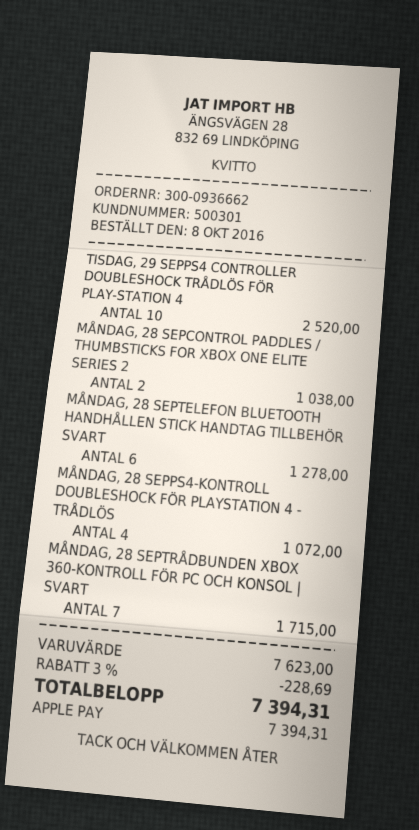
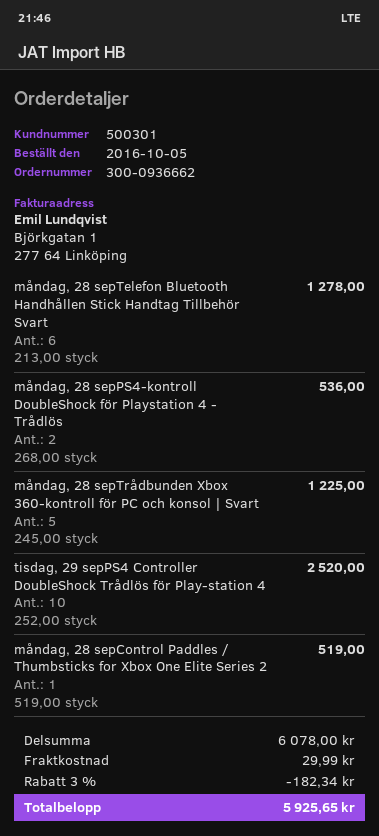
order date: 2016-10-08 -> 2016-10-05
MÅNDAG, 28 SEPCONTROL PADDLES / THUMBSTICKS FOR XBOX ONE ELITE SERIES 2: 2 for 1038.00 -> 1 for 519.00
MÅNDAG, 28 SEPPS4-KONTROLL DOUBLESHOCK FÖR PLAYSTATION 4 - TRÅDLÖS: 4 for 1072.00 -> 2 for 536.00
MÅNDAG, 28 SEPTRÅDBUNDEN XBOX 360-KONTROLL FÖR PC OCH KONSOL | SVART: 7 for 1715.00 -> 5 for 1225.00
subtotal: 7623.00 -> 6078.00
discount: 3% = 228.69 -> 3% = 182.34
shipping: none -> 29.99
total: 7394.31 -> 5925.65

